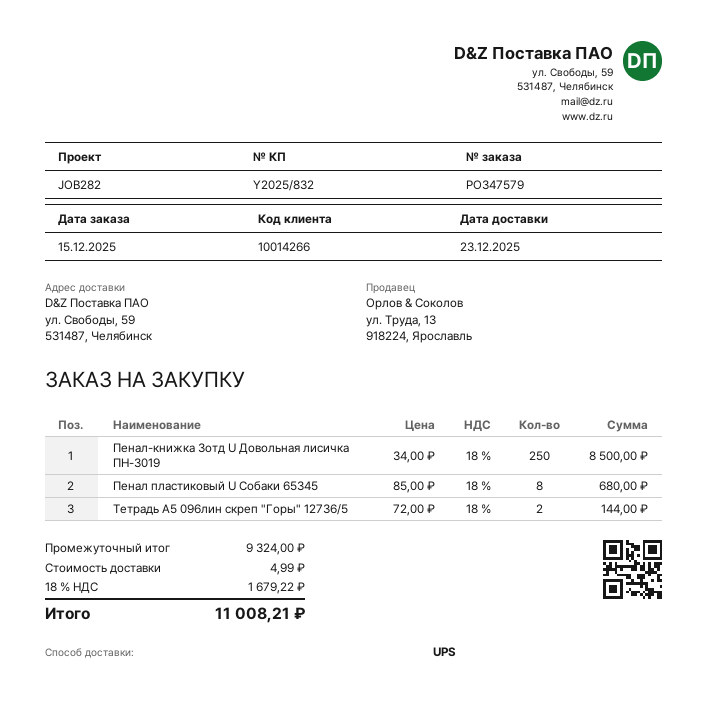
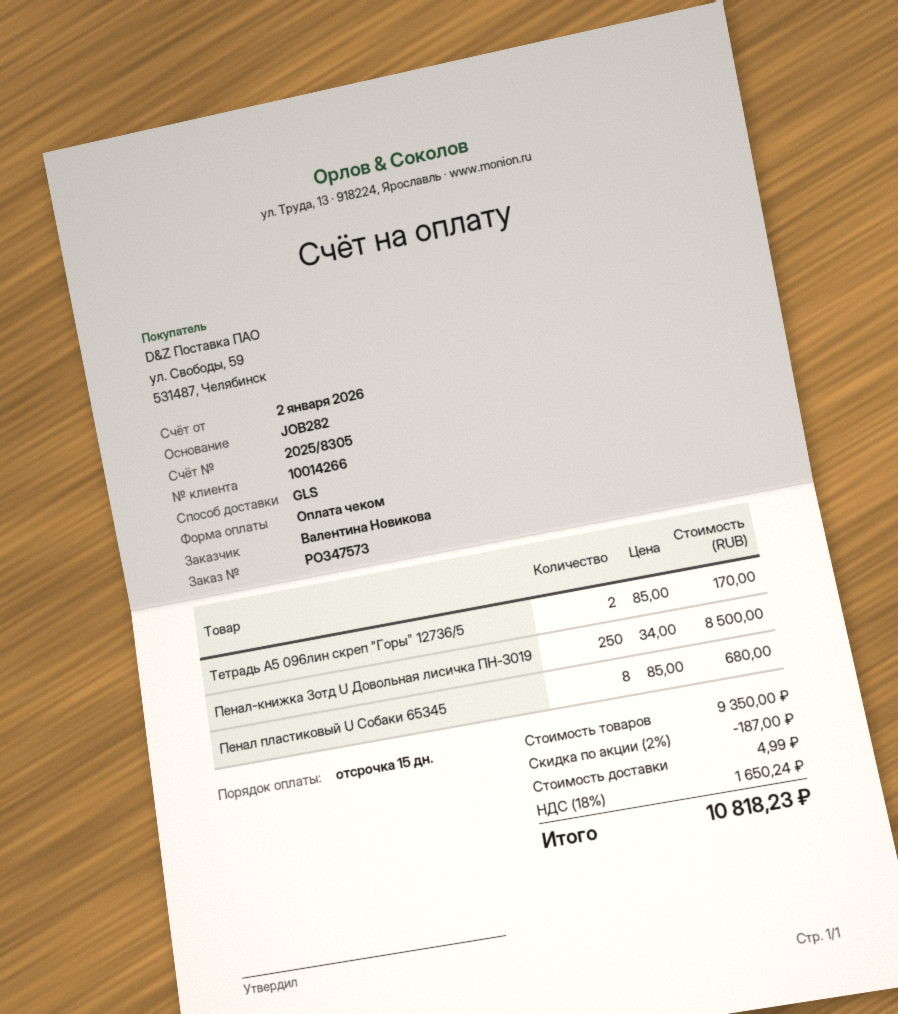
order number: PO347579 -> PO347573
shipping method: UPS -> GLS
Тетрадь А5 096лин скреп "Горы" 12736/5: 2 x 72.00 = 144.00 -> 2 x 85.00 = 170.00
subtotal: 9324.00 -> 9350.00
discount: none -> 2% = 187.00
tax: 18% = 1679.22 -> 18% = 1650.24
total: 11008.21 -> 10818.23

